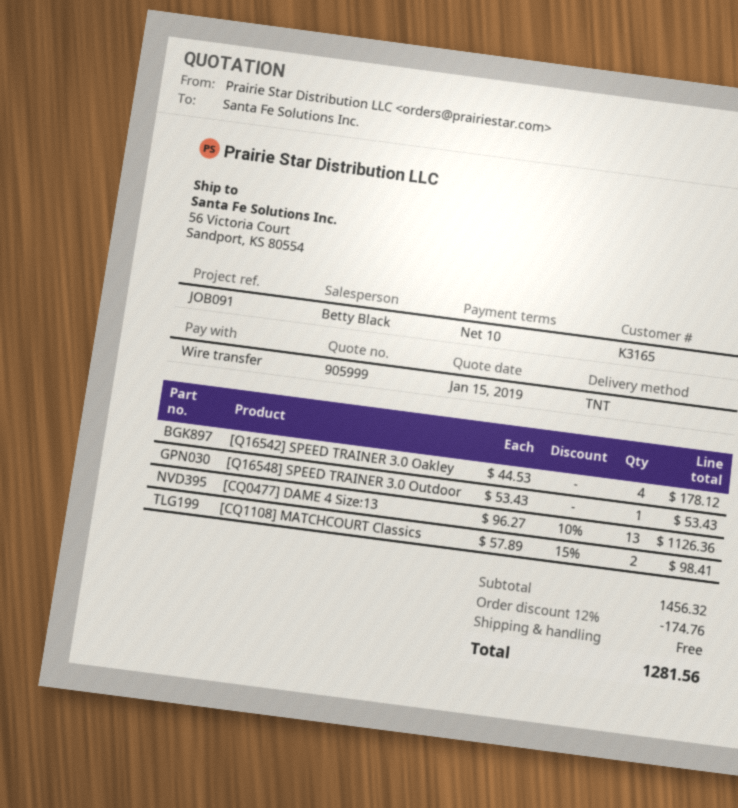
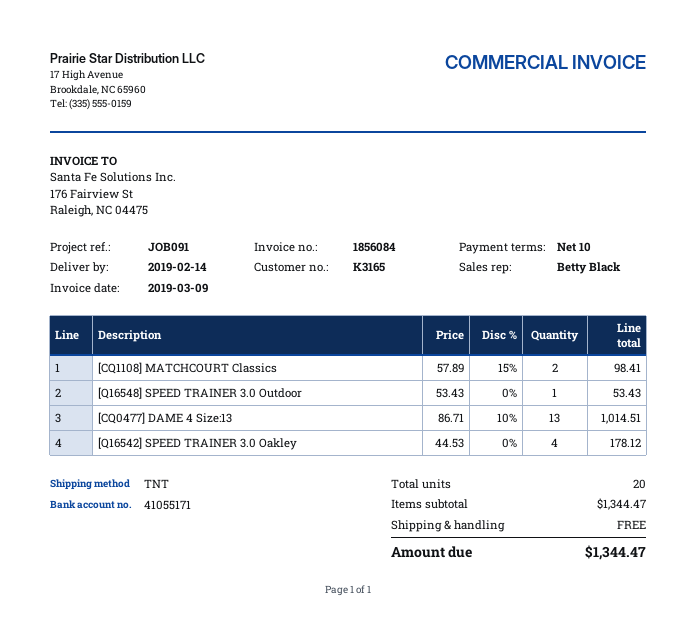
[CQ0477] DAME 4 Size:13: 13 x 96.27 - 10% = 1126.36 -> 13 x 86.71 - 10% = 1014.51
subtotal: 1456.32 -> 1344.47
discount: 12% = 174.76 -> none
total: 1281.56 -> 1344.47

